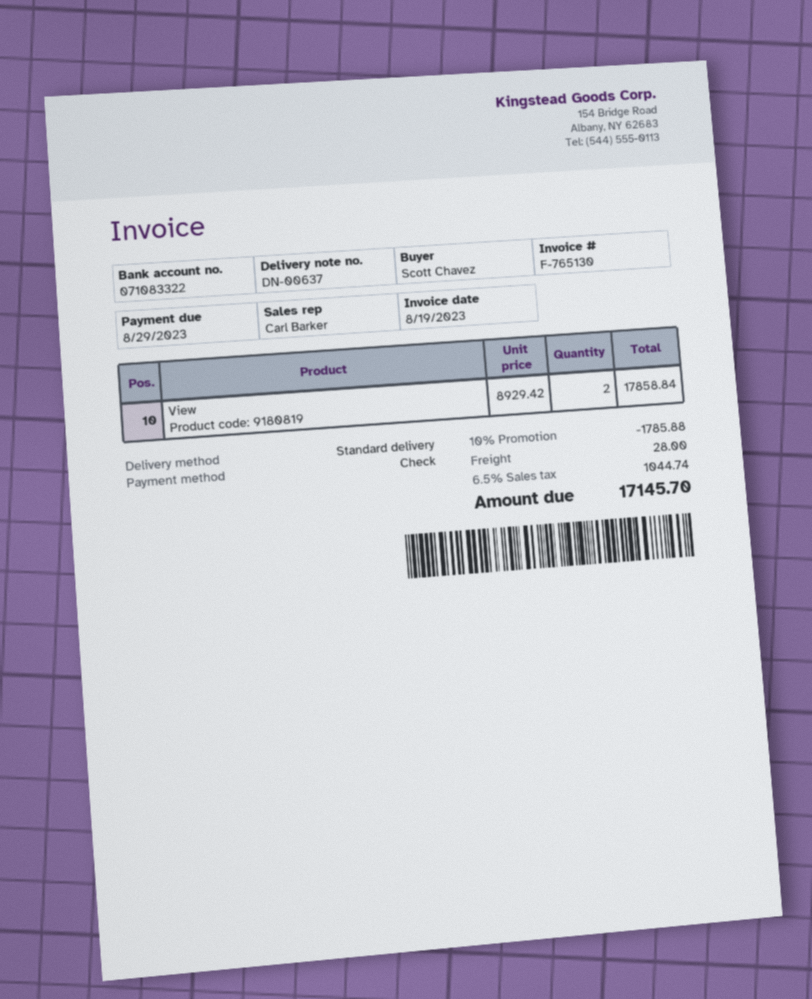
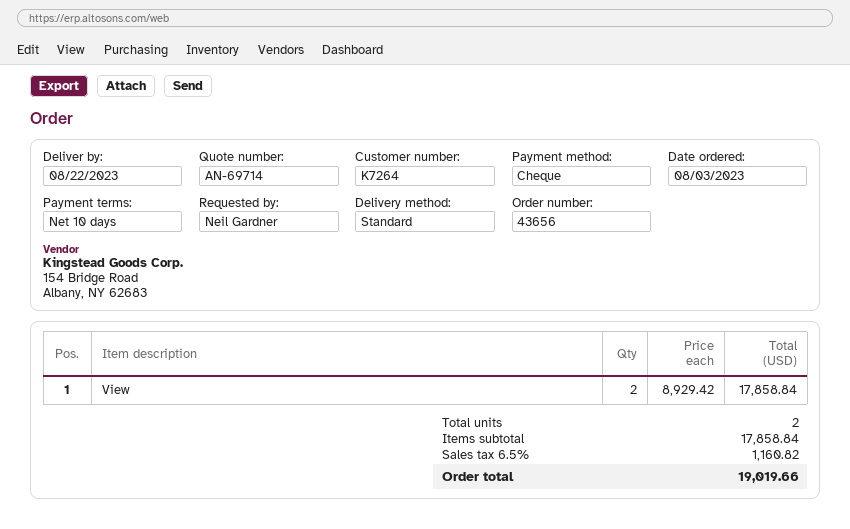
ordered by: Scott Chavez -> Neil Gardner
discount: 10% = 1785.88 -> none
shipping: 28.00 -> none
tax: 6.5% = 1044.74 -> 6.5% = 1160.82
total: 17145.70 -> 19019.66

